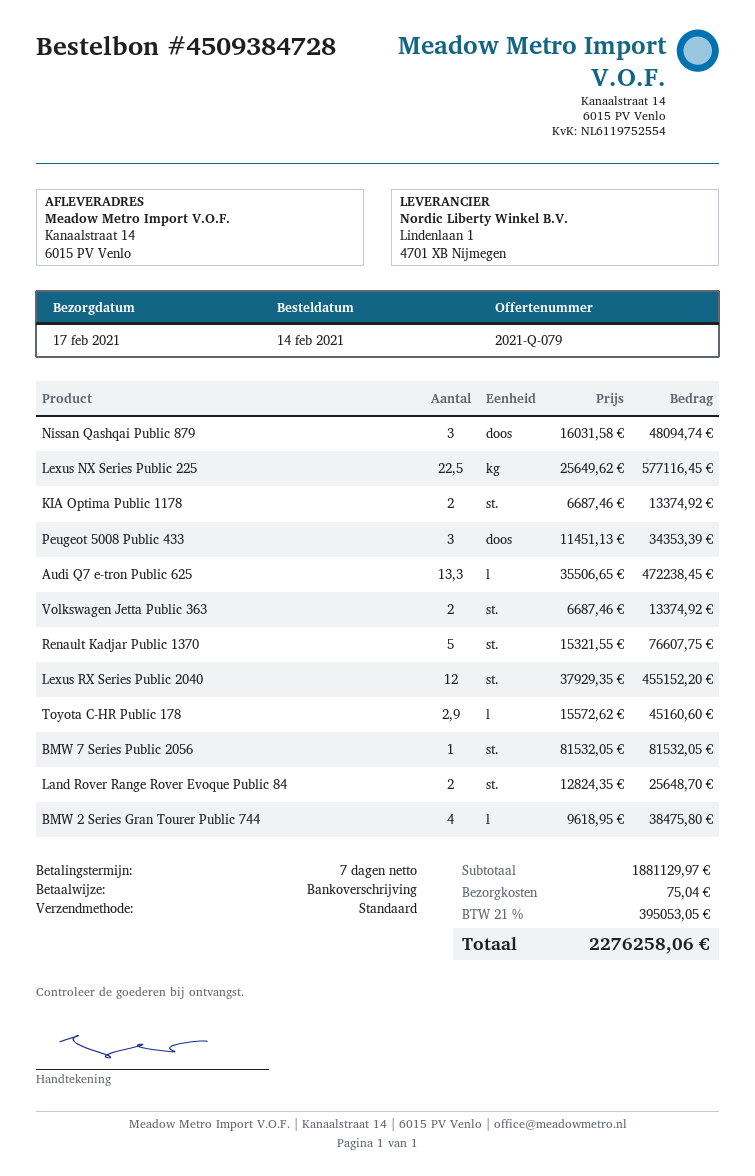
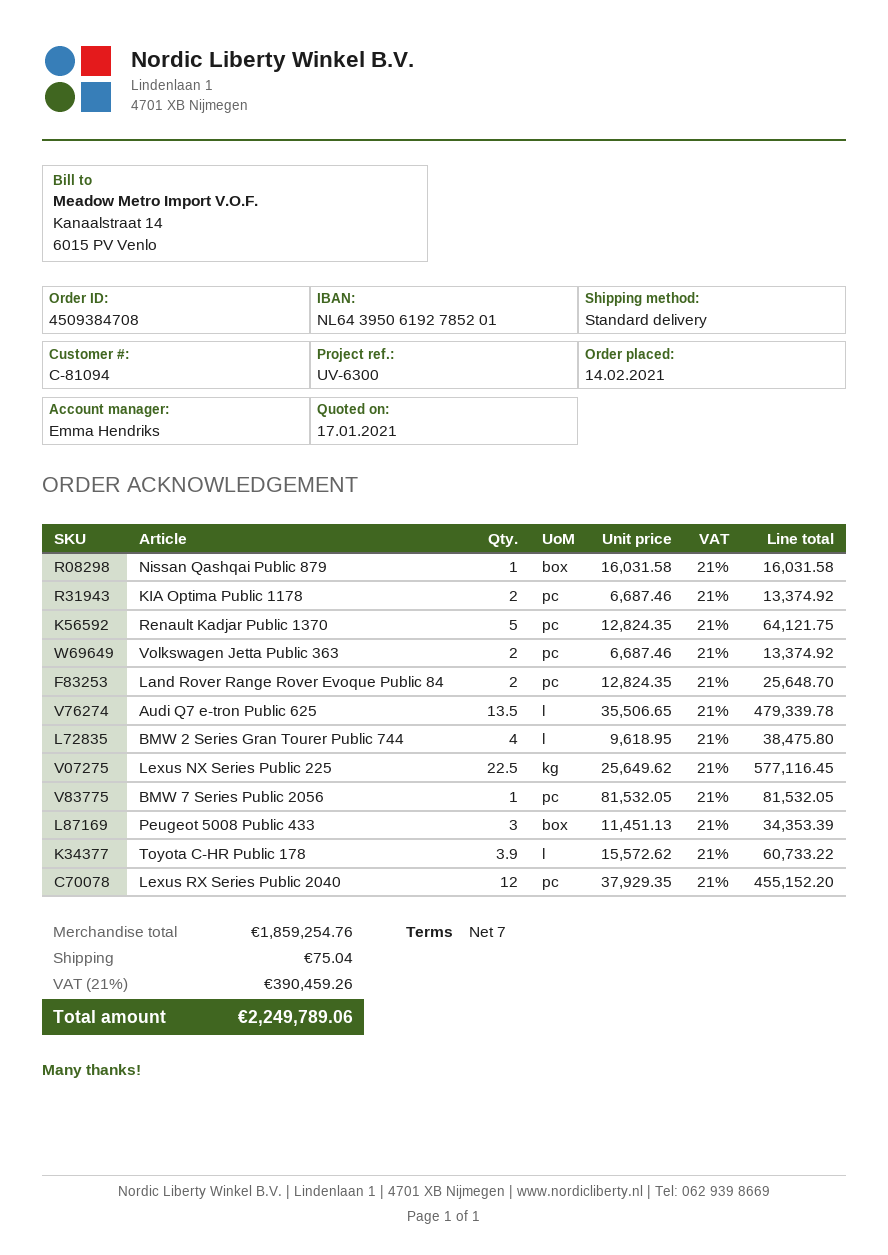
order number: 4509384728 -> 4509384708
Nissan Qashqai Public 879: 3 x 16031.58 = 48094.74 -> 1 x 16031.58 = 16031.58
Audi Q7 e-tron Public 625: 13.3 x 35506.65 = 472238.45 -> 13.5 x 35506.65 = 479339.78
Renault Kadjar Public 1370: 5 x 15321.55 = 76607.75 -> 5 x 12824.35 = 64121.75
Toyota C-HR Public 178: 2.9 x 15572.62 = 45160.60 -> 3.9 x 15572.62 = 60733.22
subtotal: 1881129.97 -> 1859254.76
tax: 21% = 395053.05 -> 21% = 390459.26
total: 2276258.06 -> 2249789.06

